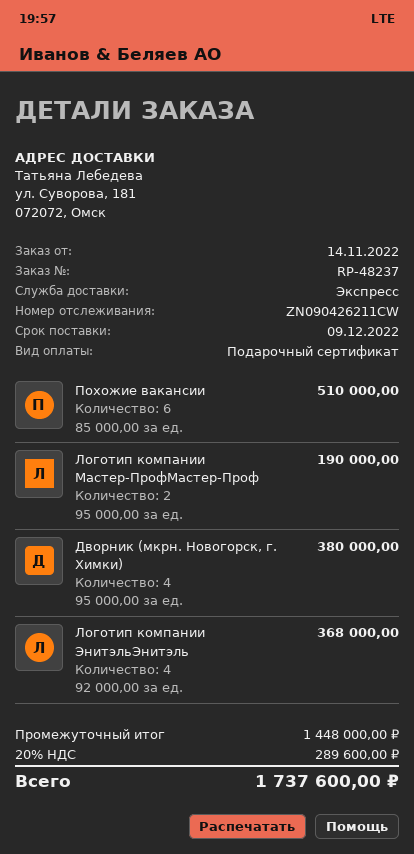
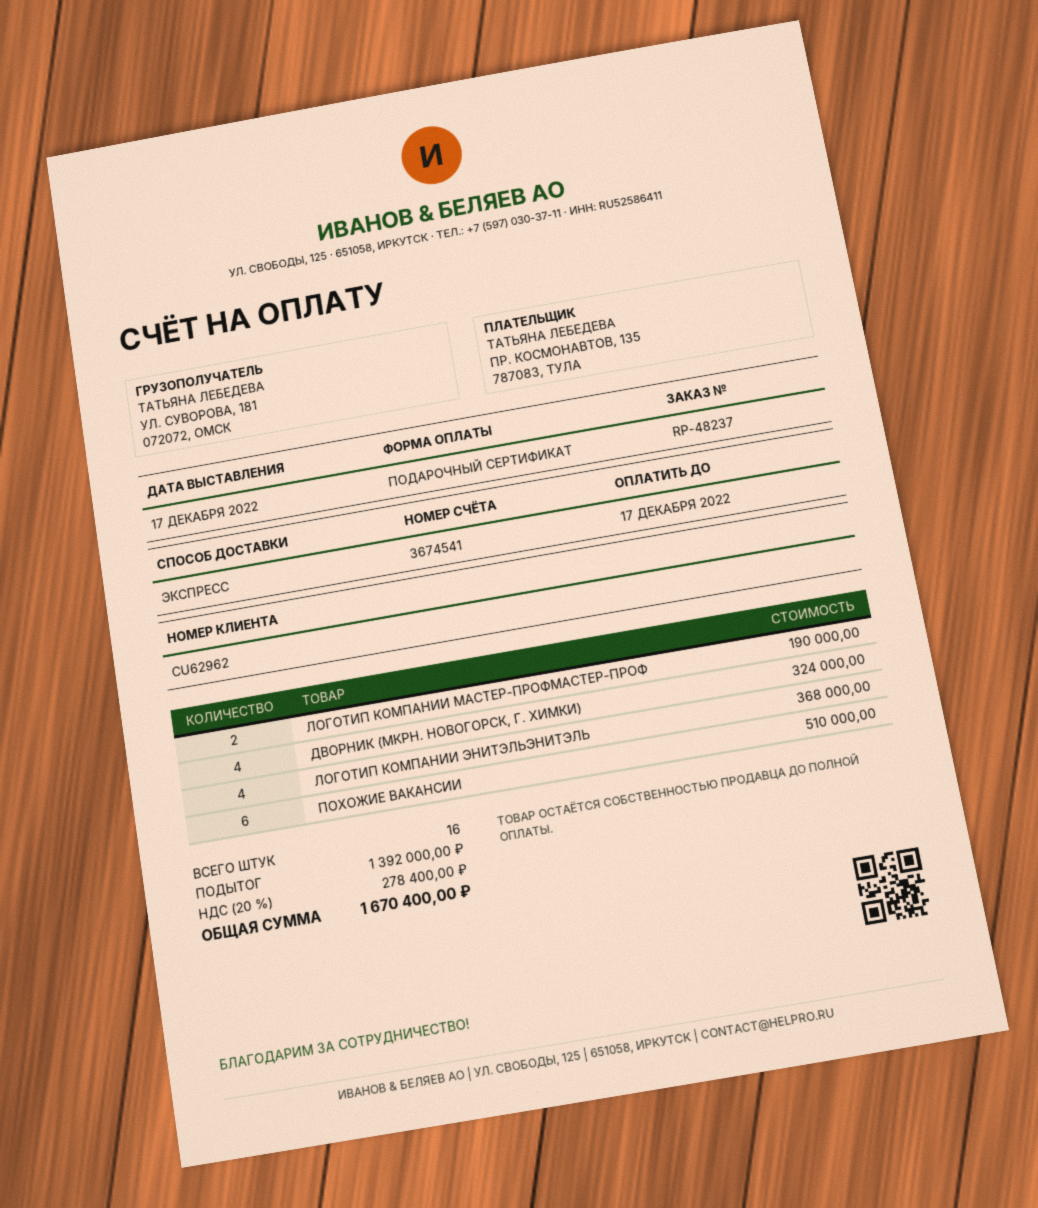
Дворник (мкрн. Новогорск, г. Химки): 4 for 380000.00 -> 4 for 324000.00
subtotal: 1448000.00 -> 1392000.00
tax: 20% = 289600.00 -> 20% = 278400.00
total: 1737600.00 -> 1670400.00

